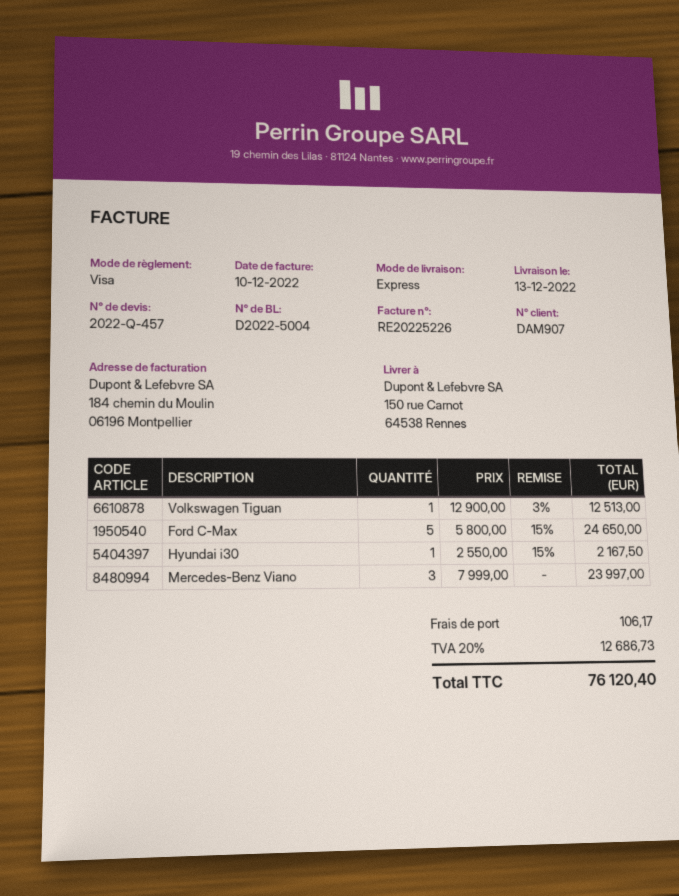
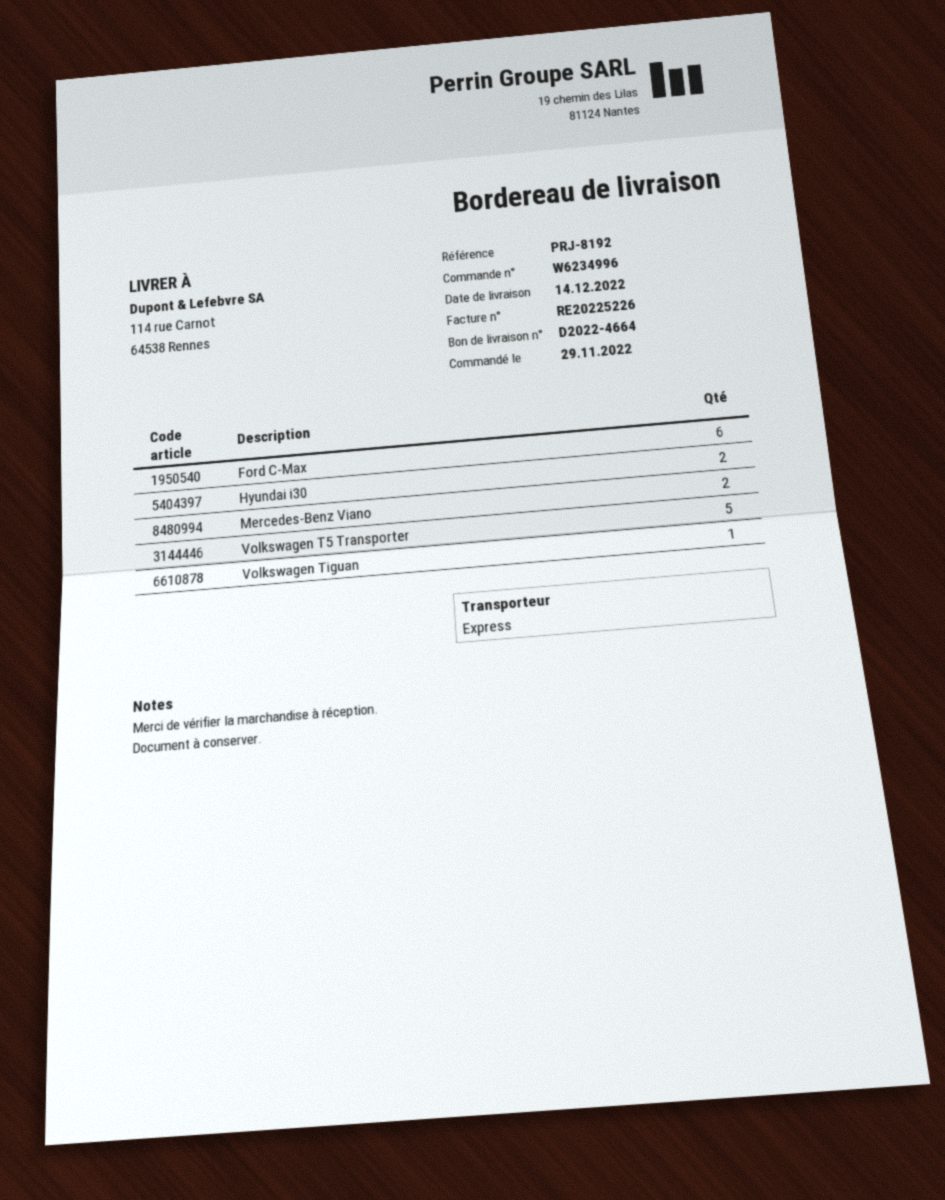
delivery note number: D2022-5004 -> D2022-4664
delivery date: 2022-12-13 -> 2022-12-14
ship to: 150 rue Carnot, 64538 Rennes -> 114 rue Carnot, 64538 Rennes
Ford C-Max: 5 -> 6
Hyundai i30: 1 -> 2
Mercedes-Benz Viano: 3 -> 2
Volkswagen T5 Transporter: none -> 5

